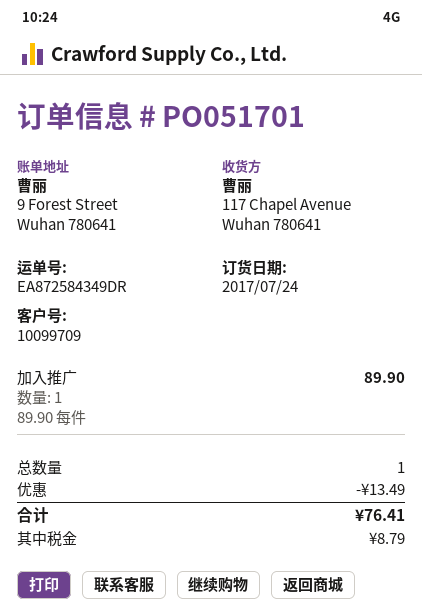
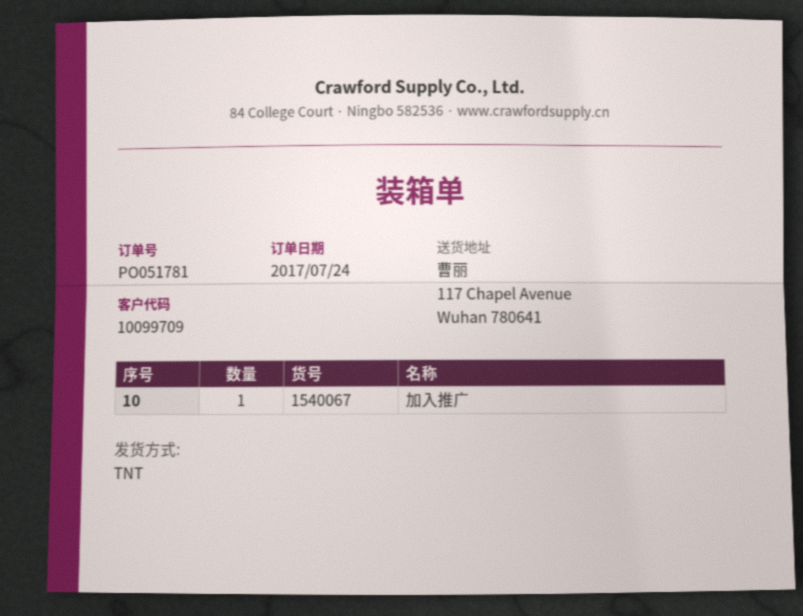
order number: PO051701 -> PO051781

